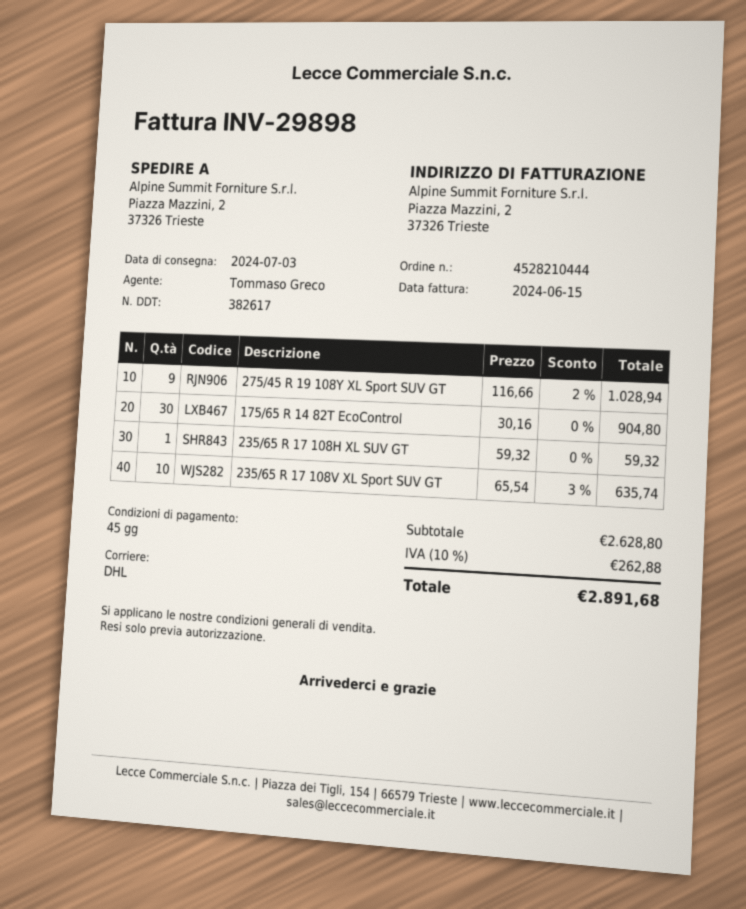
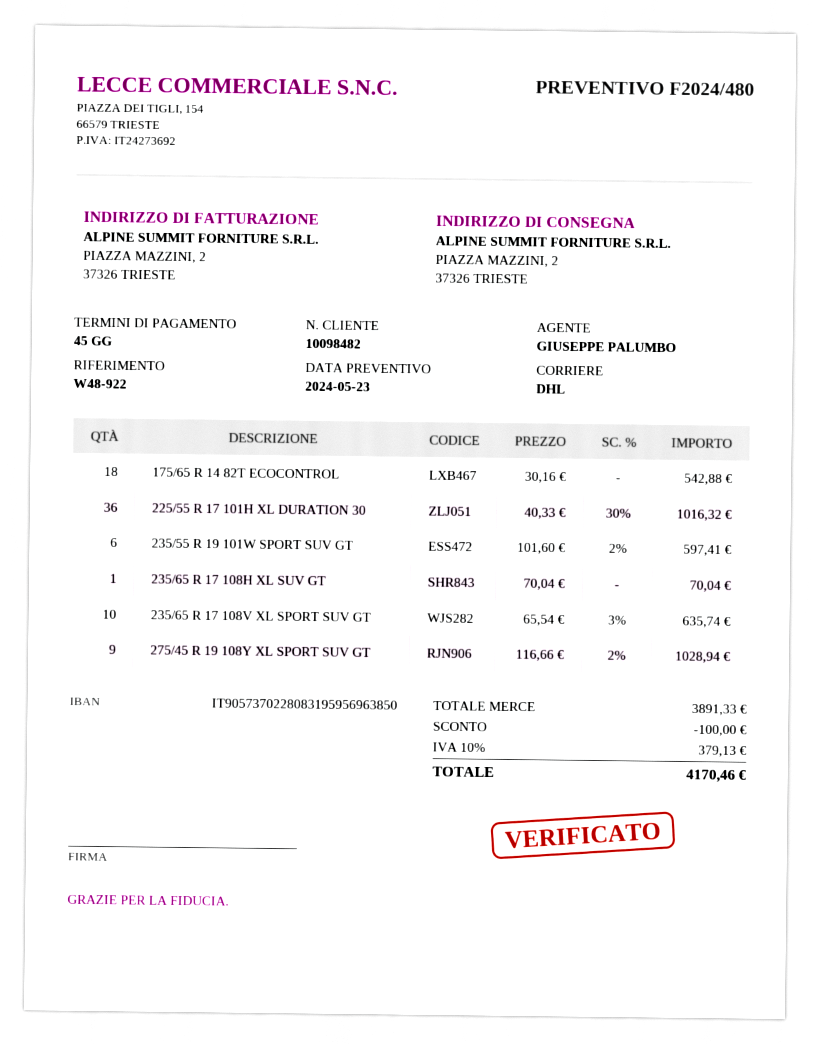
sales rep: Tommaso Greco -> GIUSEPPE PALUMBO
175/65 R 14 82T EcoControl: 30 x 30.16 = 904.80 -> 18 x 30.16 = 542.88
235/65 R 17 108H XL SUV GT: 1 x 59.32 = 59.32 -> 1 x 70.04 = 70.04
225/55 R 17 101H XL DURATION 30: none -> 36 x 40.33 - 30% = 1016.32
235/55 R 19 101W SPORT SUV GT: none -> 6 x 101.60 - 2% = 597.41
subtotal: 2628.80 -> 3891.33
discount: none -> 100.00
tax: 10% = 262.88 -> 10% = 379.13
total: 2891.68 -> 4170.46

